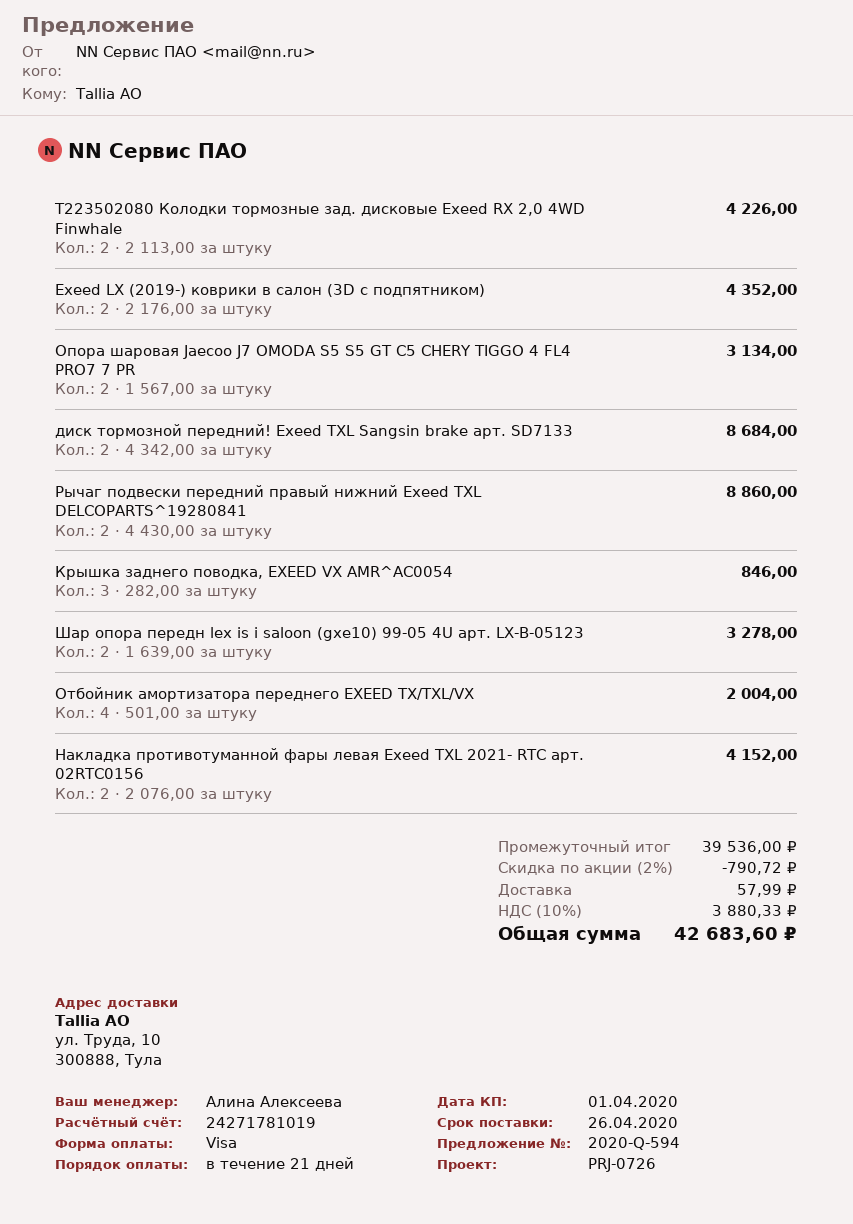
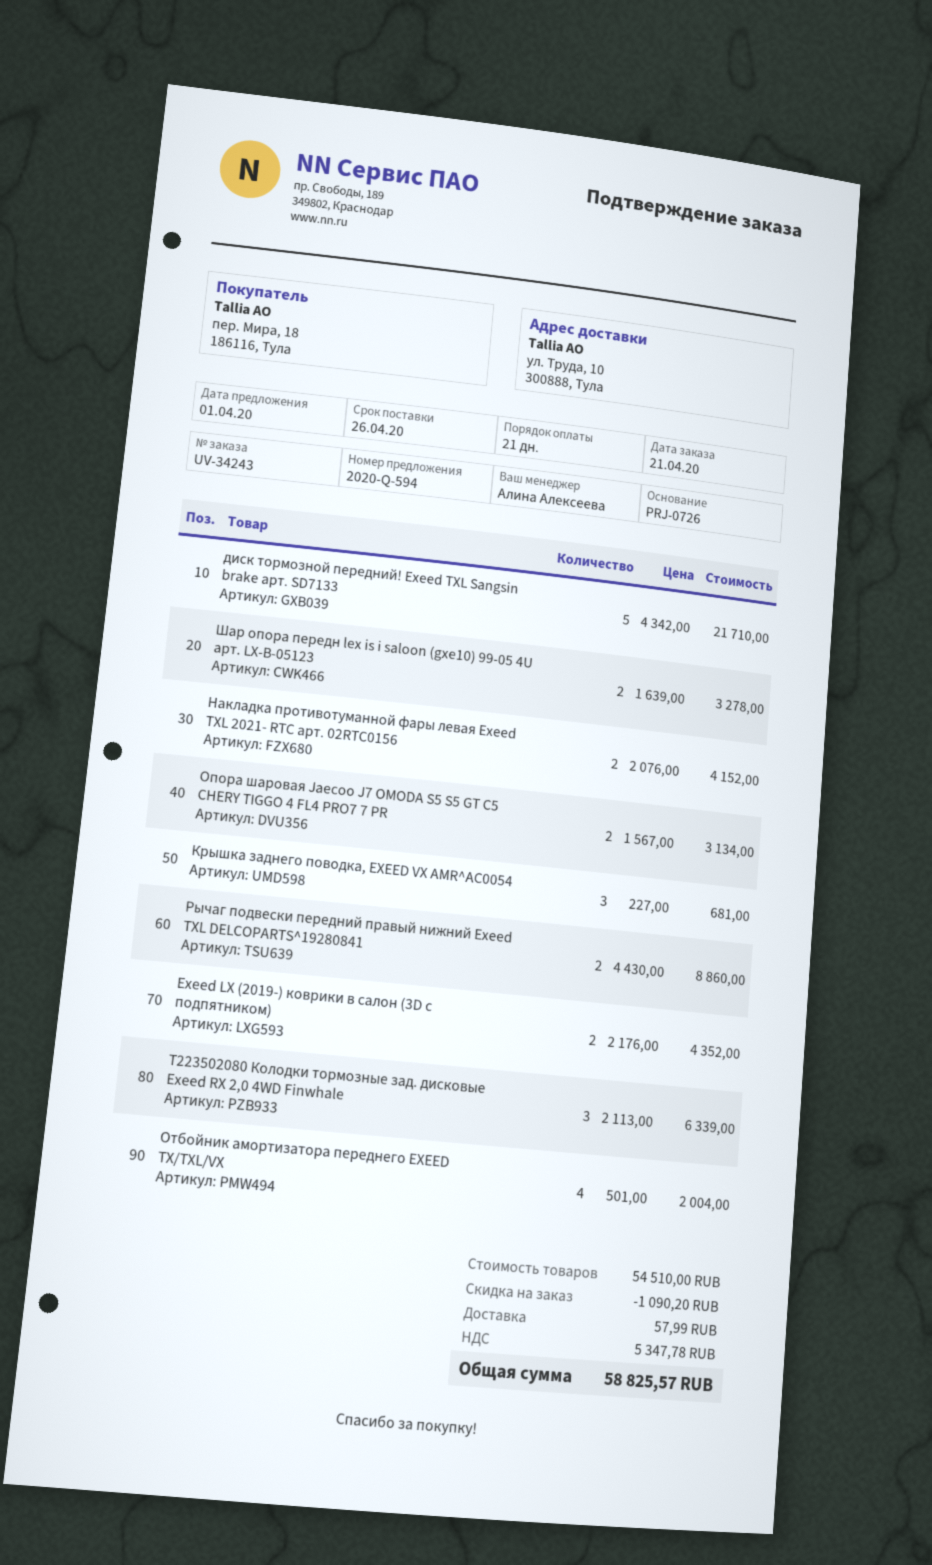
T223502080 Колодки тормозные зад. дисковые Exeed RX 2,0 4WD Finwhale: 2 x 2113.00 = 4226.00 -> 3 x 2113.00 = 6339.00
диск тормозной передний! Exeed TXL Sangsin brake арт. SD7133: 2 x 4342.00 = 8684.00 -> 5 x 4342.00 = 21710.00
Крышка заднего поводка, EXEED VX AMR^AC0054: 3 x 282.00 = 846.00 -> 3 x 227.00 = 681.00
subtotal: 39536.00 -> 54510.00
discount: 790.72 -> 1090.20
tax: 3880.33 -> 5347.78
total: 42683.60 -> 58825.57

